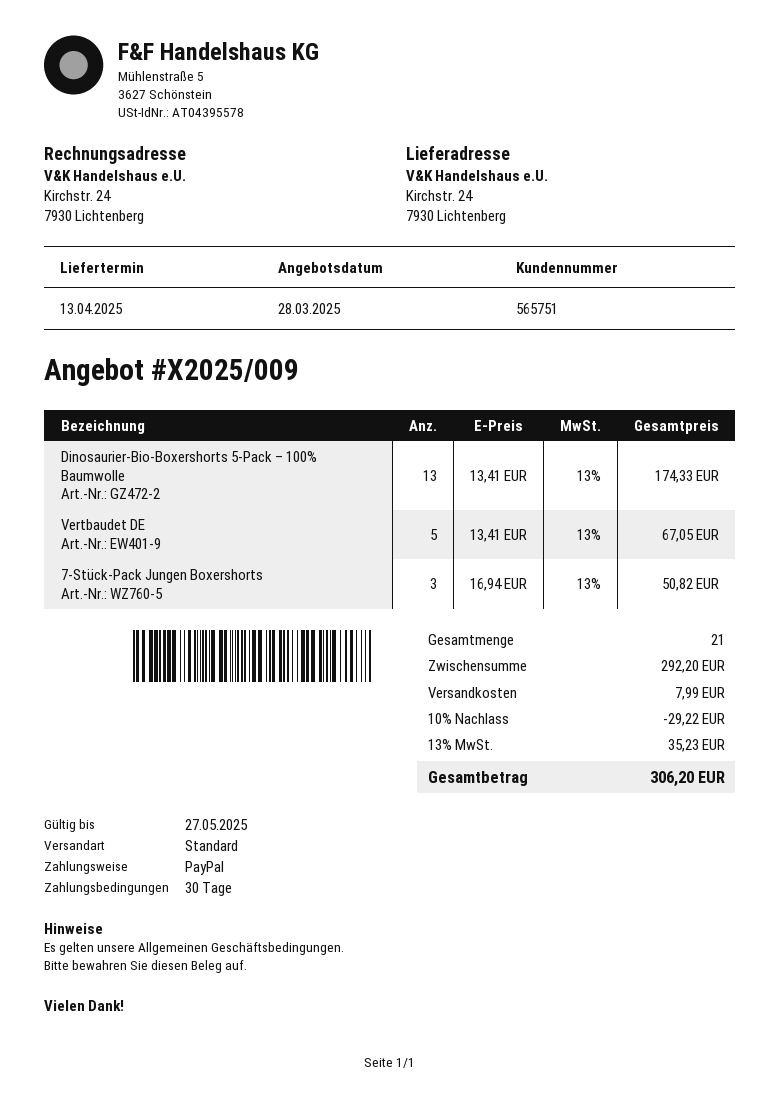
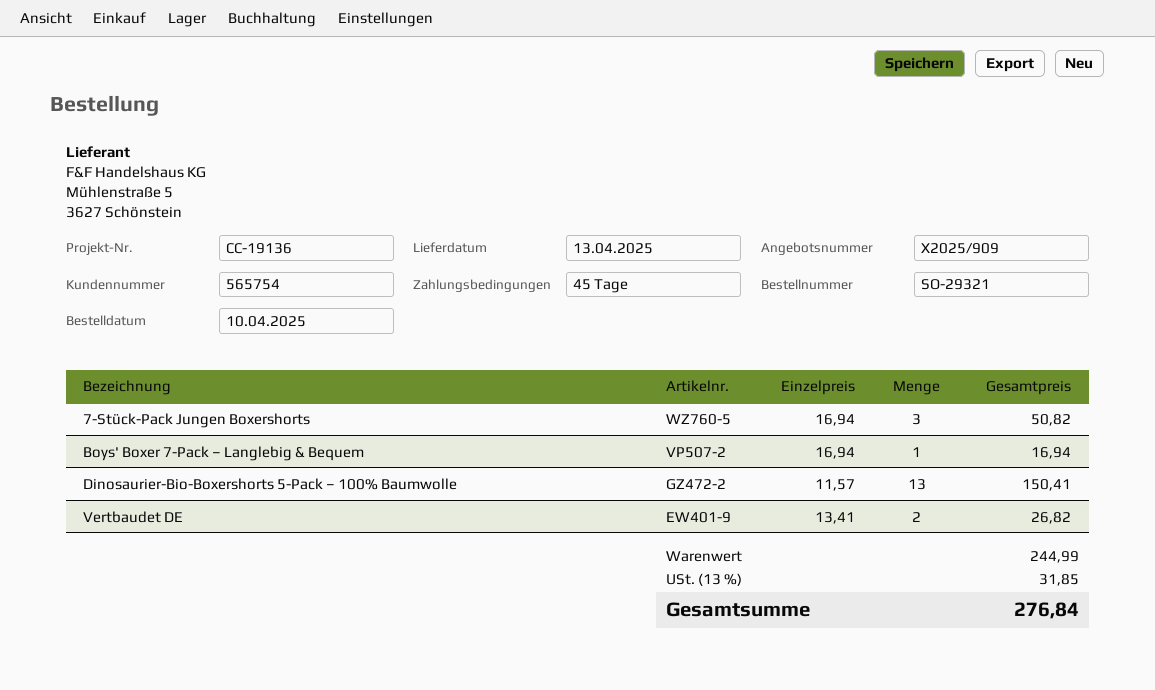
quote number: X2025/009 -> X2025/909
payment terms: 30 days -> 45 days
customer number: 565751 -> 565754
Dinosaurier-Bio-Boxershorts 5-Pack – 100% Baumwolle: 13 x 13.41 = 174.33 -> 13 x 11.57 = 150.41
Vertbaudet DE: 5 x 13.41 = 67.05 -> 2 x 13.41 = 26.82
Boys' Boxer 7-Pack – Langlebig & Bequem: none -> 1 x 16.94 = 16.94
subtotal: 292.20 -> 244.99
discount: 10% = 29.22 -> none
shipping: 7.99 -> none
tax: 13% = 35.23 -> 13% = 31.85
total: 306.20 -> 276.84

